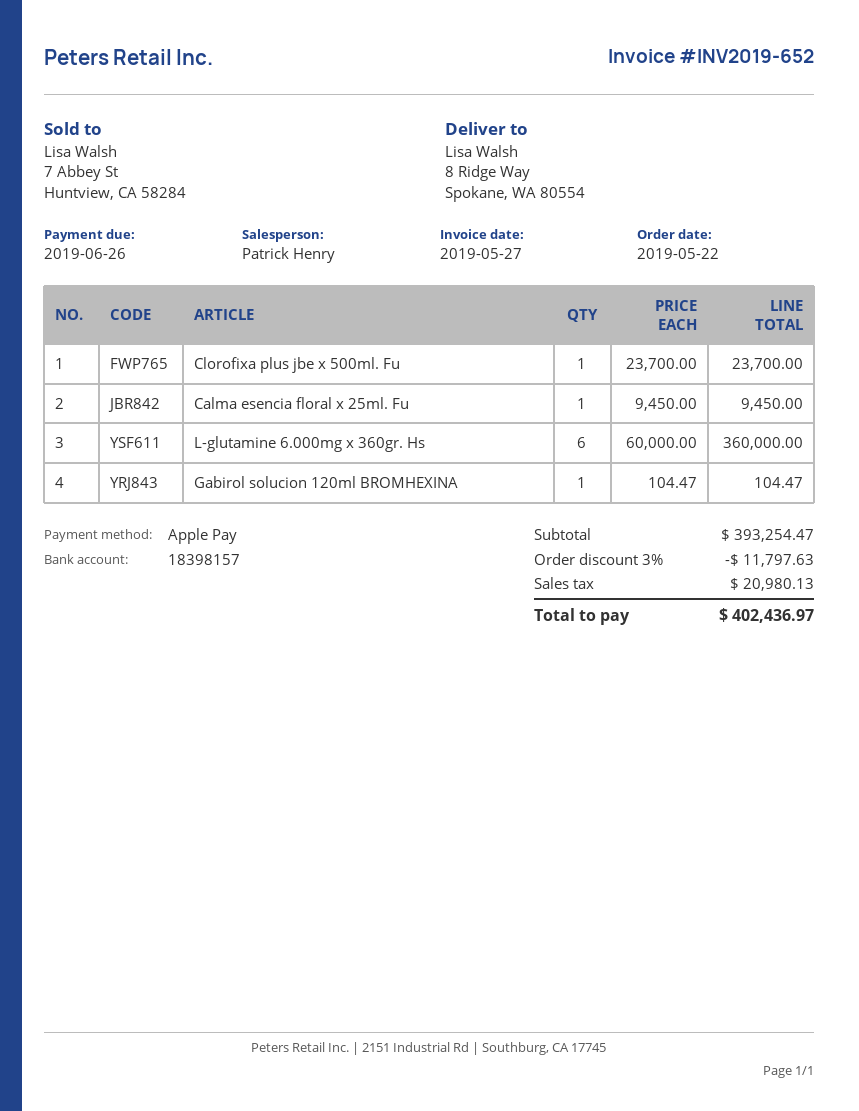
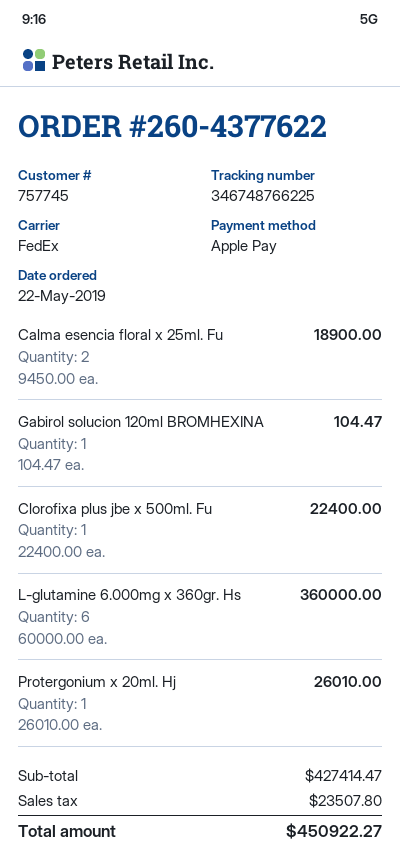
Clorofixa plus jbe x 500ml. Fu: 1 x 23700.00 = 23700.00 -> 1 x 22400.00 = 22400.00
Calma esencia floral x 25ml. Fu: 1 x 9450.00 = 9450.00 -> 2 x 9450.00 = 18900.00
Protergonium x 20ml. Hj: none -> 1 x 26010.00 = 26010.00
subtotal: 393254.47 -> 427414.47
discount: 3% = 11797.63 -> none
tax: 20980.13 -> 23507.80
total: 402436.97 -> 450922.27

